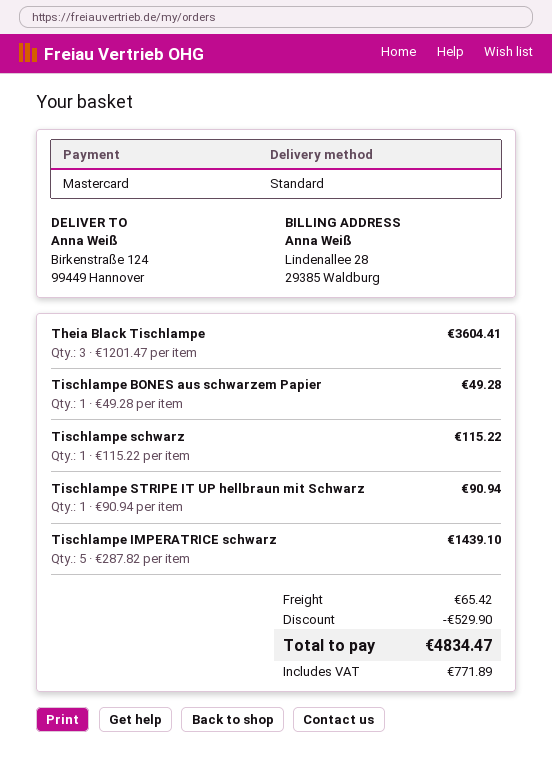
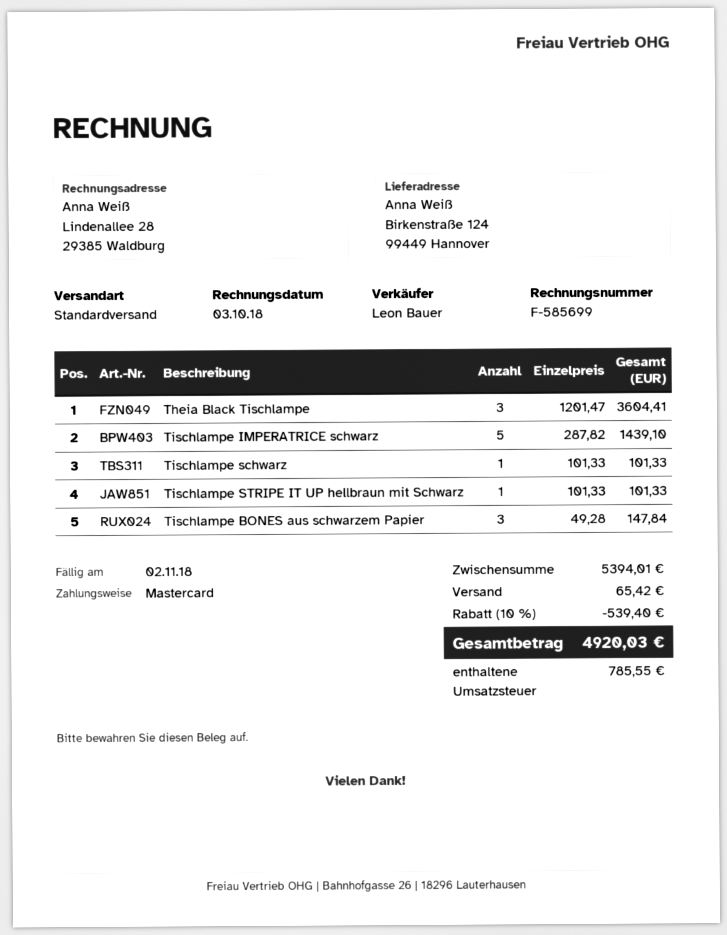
Tischlampe BONES aus schwarzem Papier: 1 x 49.28 = 49.28 -> 3 x 49.28 = 147.84
Tischlampe schwarz: 1 x 115.22 = 115.22 -> 1 x 101.33 = 101.33
Tischlampe STRIPE IT UP hellbraun mit Schwarz: 1 x 90.94 = 90.94 -> 1 x 101.33 = 101.33
discount: 529.90 -> 539.40
tax: 771.89 -> 785.55
total: 4834.47 -> 4920.03

